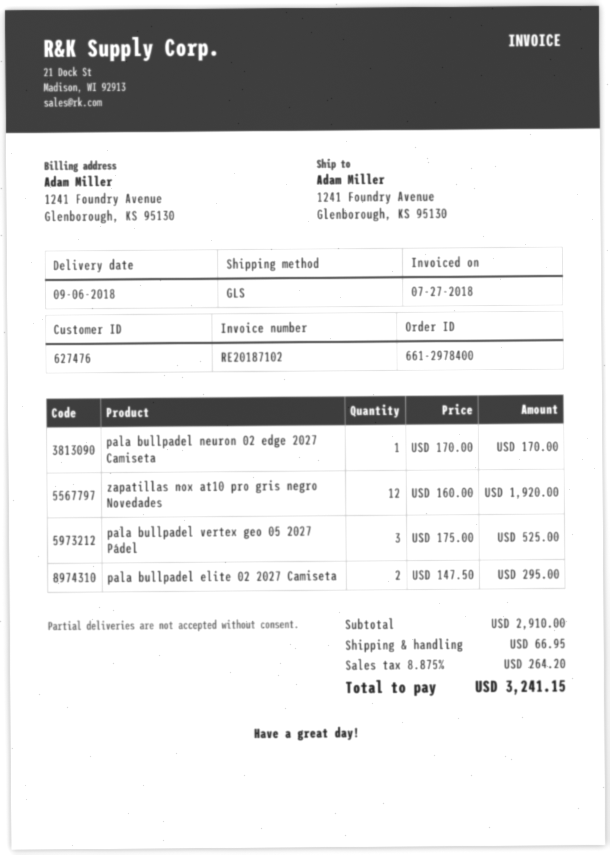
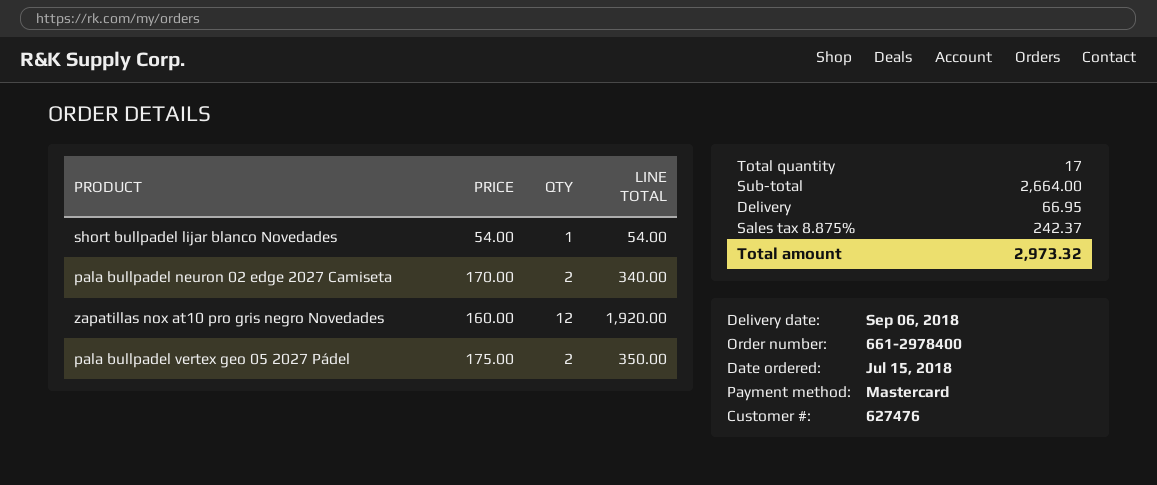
pala bullpadel neuron 02 edge 2027 Camiseta: 1 x 170.00 = 170.00 -> 2 x 170.00 = 340.00
pala bullpadel vertex geo 05 2027 Pádel: 3 x 175.00 = 525.00 -> 2 x 175.00 = 350.00
pala bullpadel elite 02 2027 Camiseta: 2 x 147.50 = 295.00 -> none
short bullpadel lijar blanco Novedades: none -> 1 x 54.00 = 54.00
subtotal: 2910.00 -> 2664.00
tax: 8.875% = 264.20 -> 8.875% = 242.37
total: 3241.15 -> 2973.32

